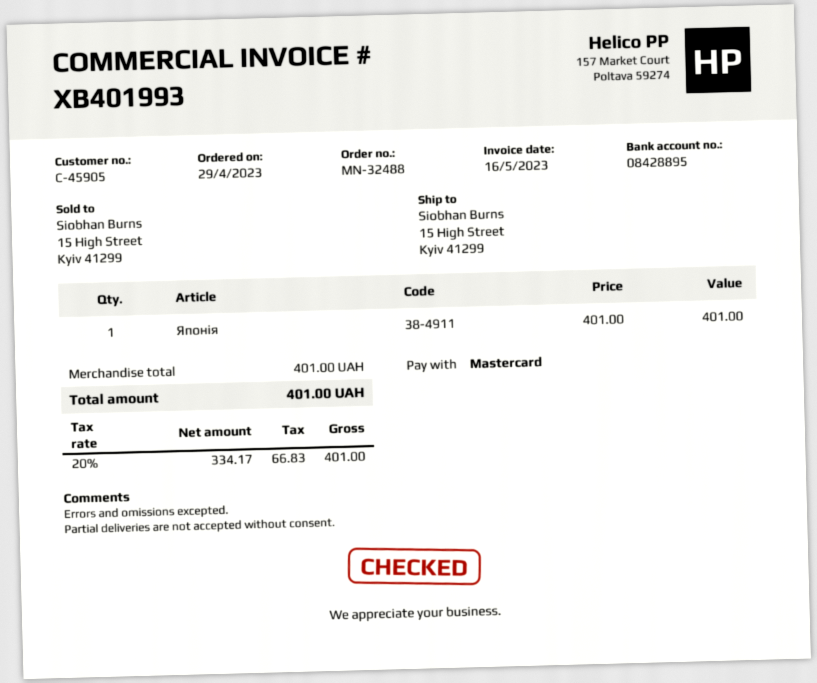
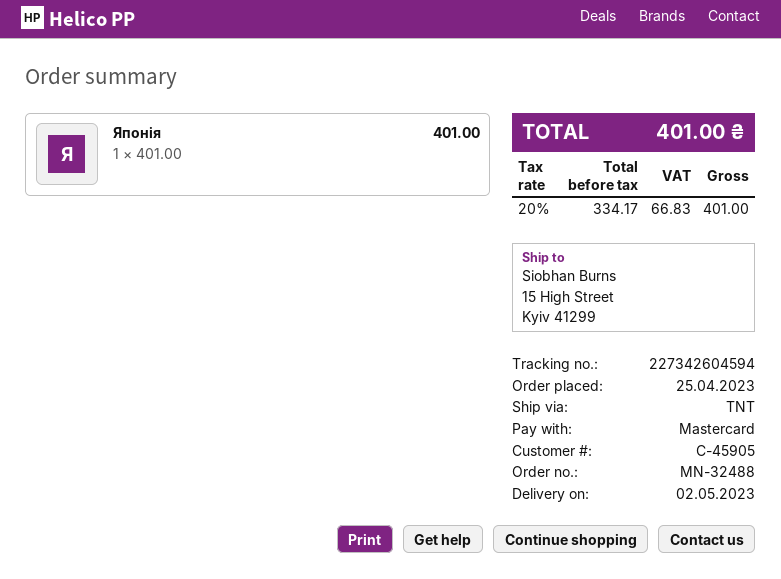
order date: 2023-04-29 -> 2023-04-25

